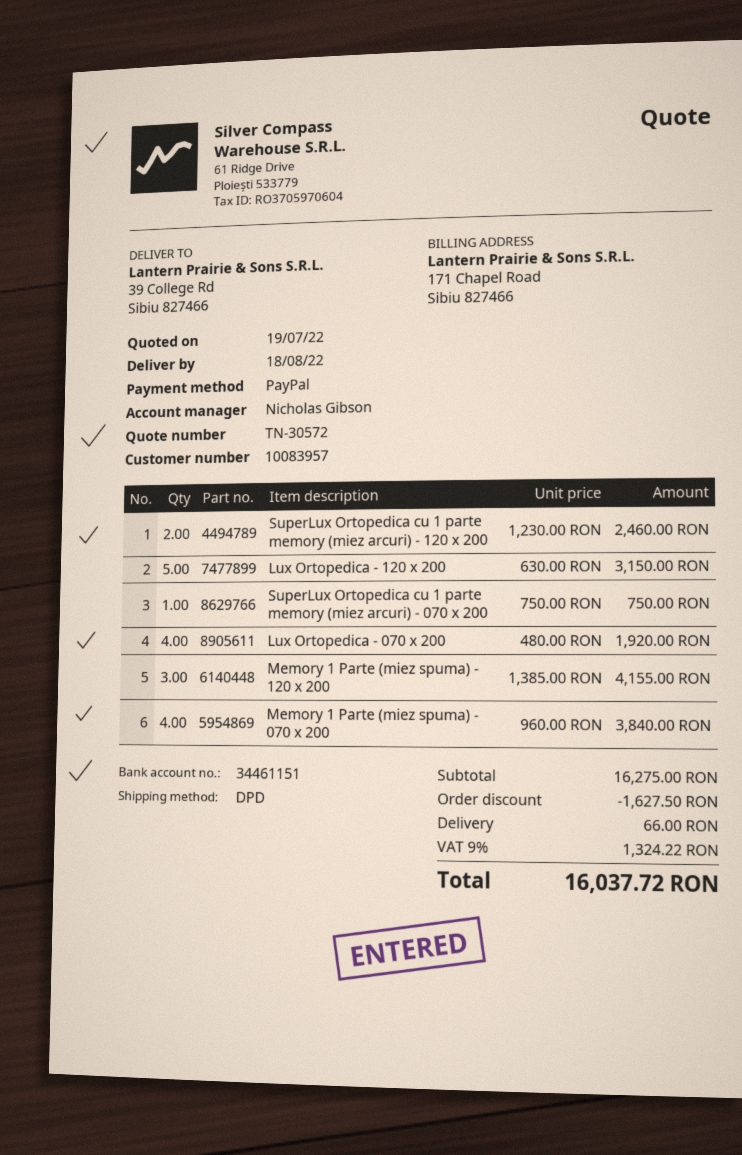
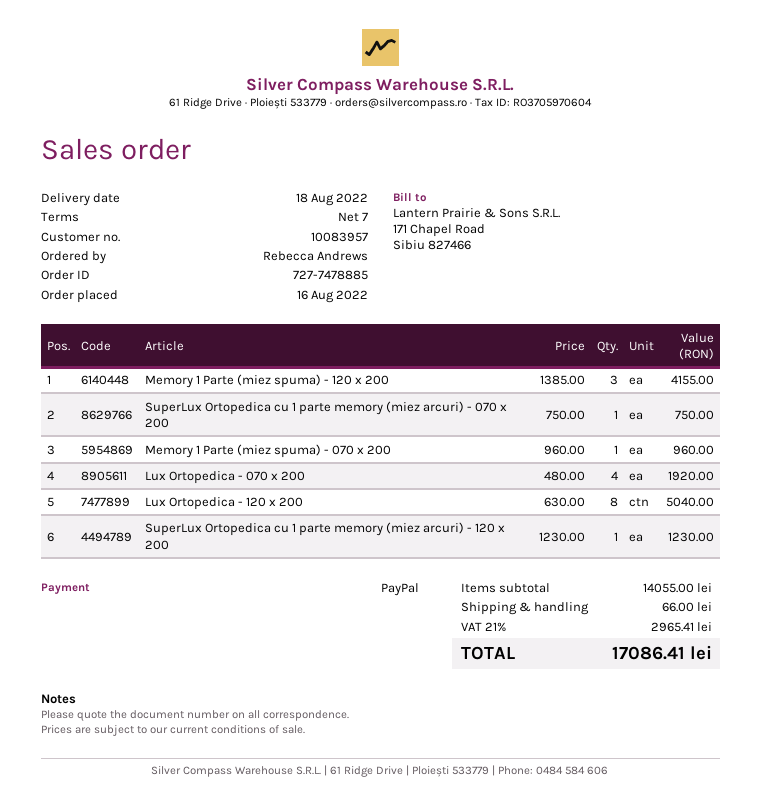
SuperLux Ortopedica cu 1 parte memory (miez arcuri) - 120 x 200: 2 x 1230.00 = 2460.00 -> 1 x 1230.00 = 1230.00
Lux Ortopedica - 120 x 200: 5 x 630.00 = 3150.00 -> 8 x 630.00 = 5040.00
Memory 1 Parte (miez spuma) - 070 x 200: 4 x 960.00 = 3840.00 -> 1 x 960.00 = 960.00
subtotal: 16275.00 -> 14055.00
discount: 1627.50 -> none
tax: 9% = 1324.22 -> 21% = 2965.41
total: 16037.72 -> 17086.41

